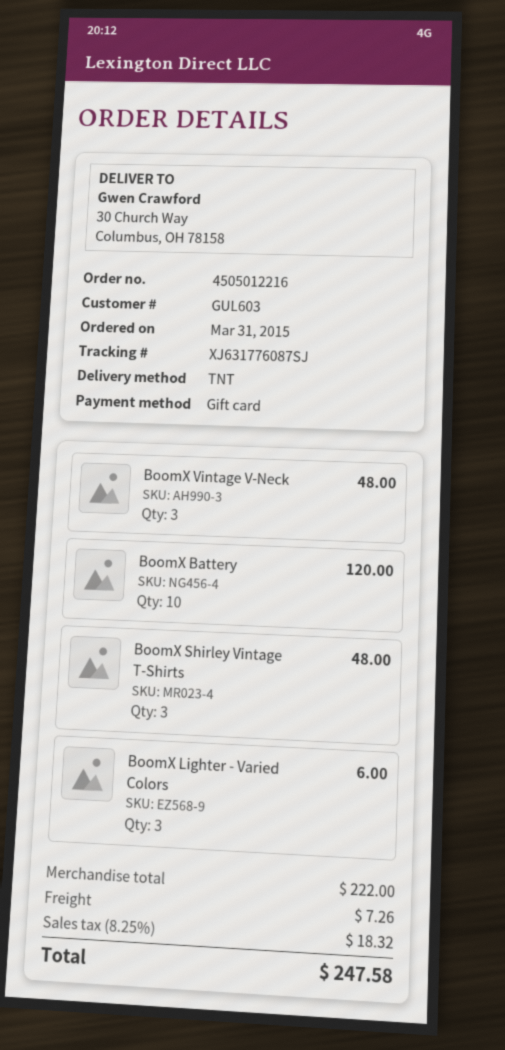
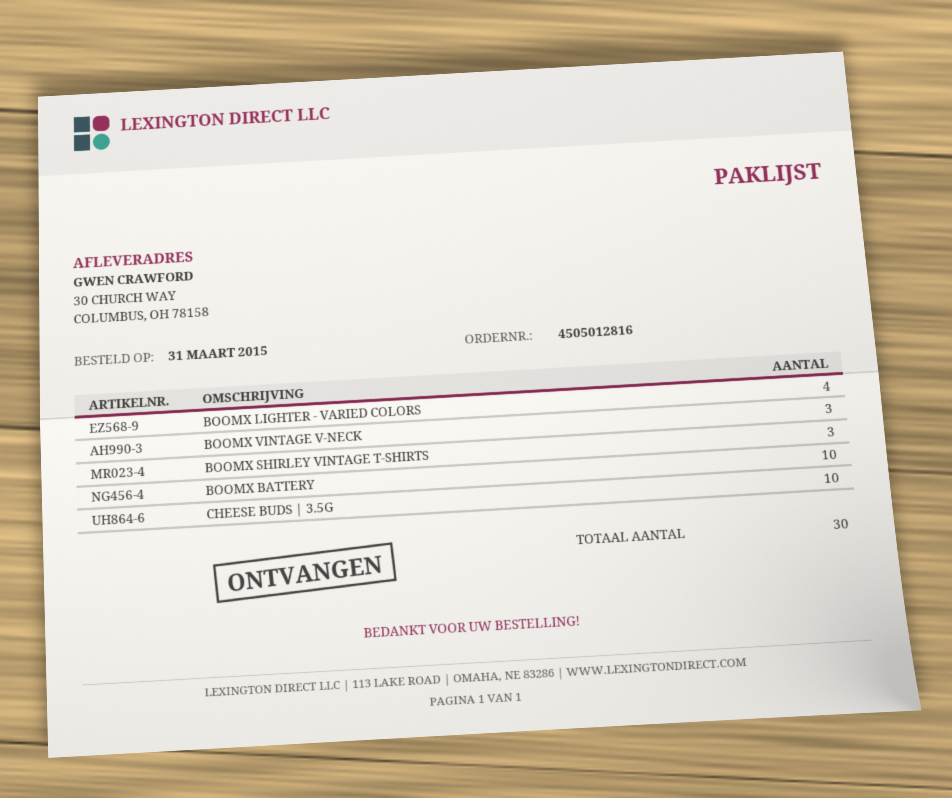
order number: 4505012216 -> 4505012816
BoomX Lighter - Varied Colors: 3 -> 4
CHEESE BUDS | 3.5G: none -> 10

